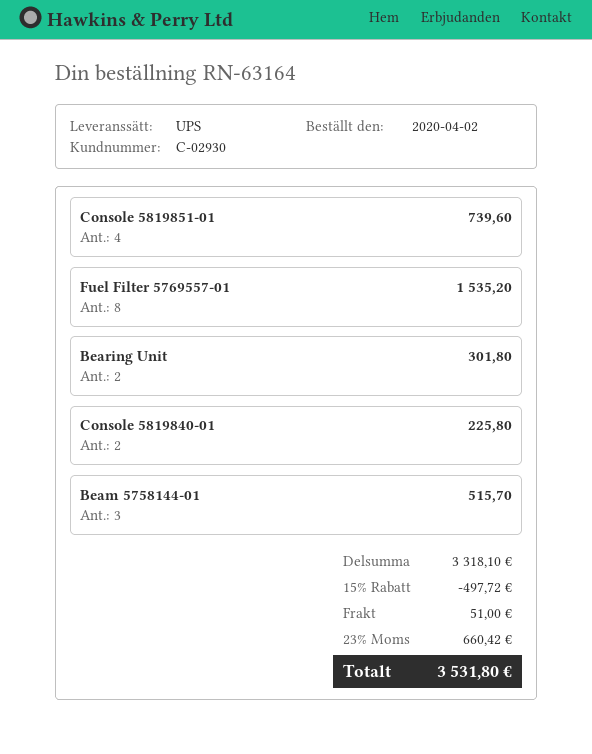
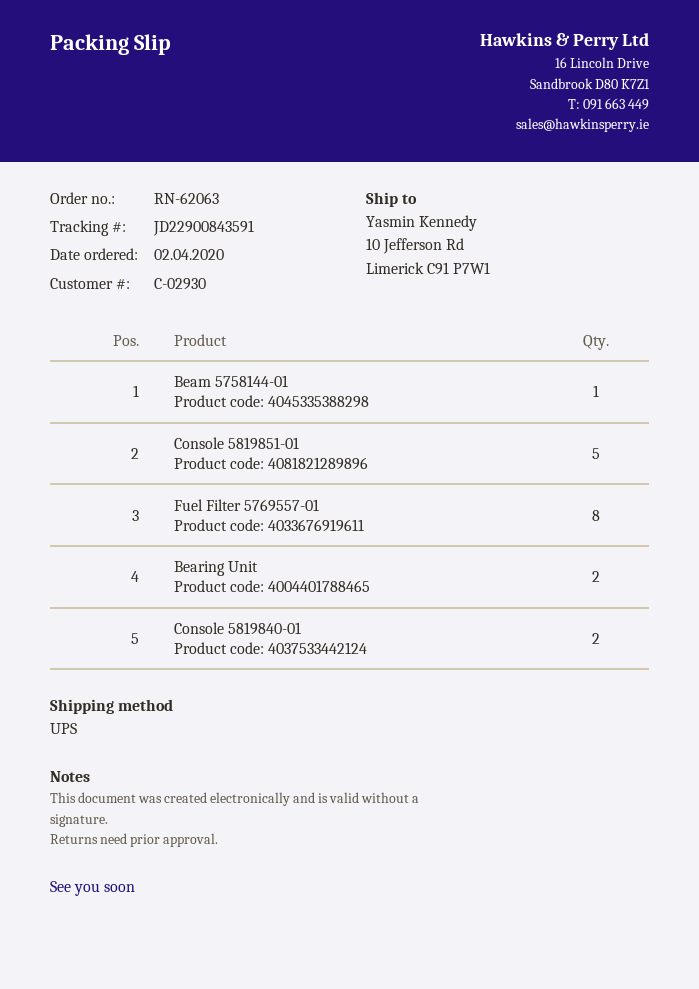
order number: RN-63164 -> RN-62063
Console 5819851-01: 4 -> 5
Beam 5758144-01: 3 -> 1

